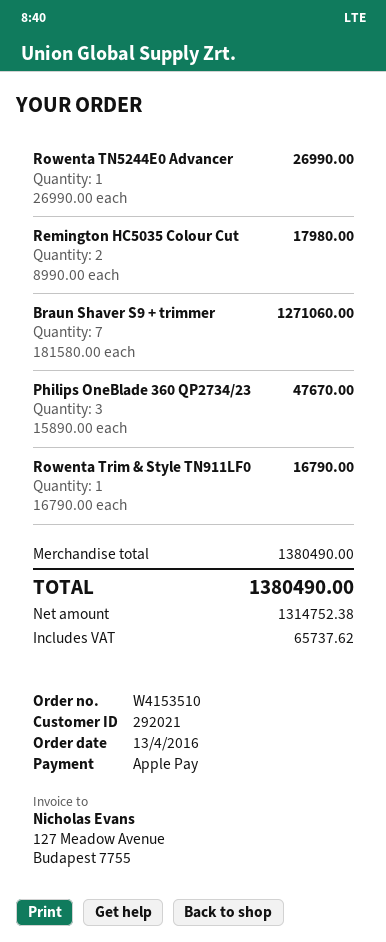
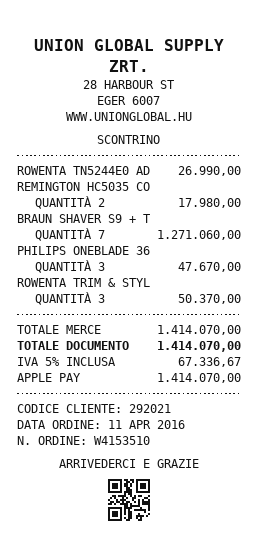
order date: 2016-04-13 -> 2016-04-11
Rowenta Trim & Style TN911LF0: 1 for 16790.00 -> 3 for 50370.00
subtotal: 1380490.00 -> 1414070.00
tax: 65737.62 -> 67336.67
total: 1380490.00 -> 1414070.00

